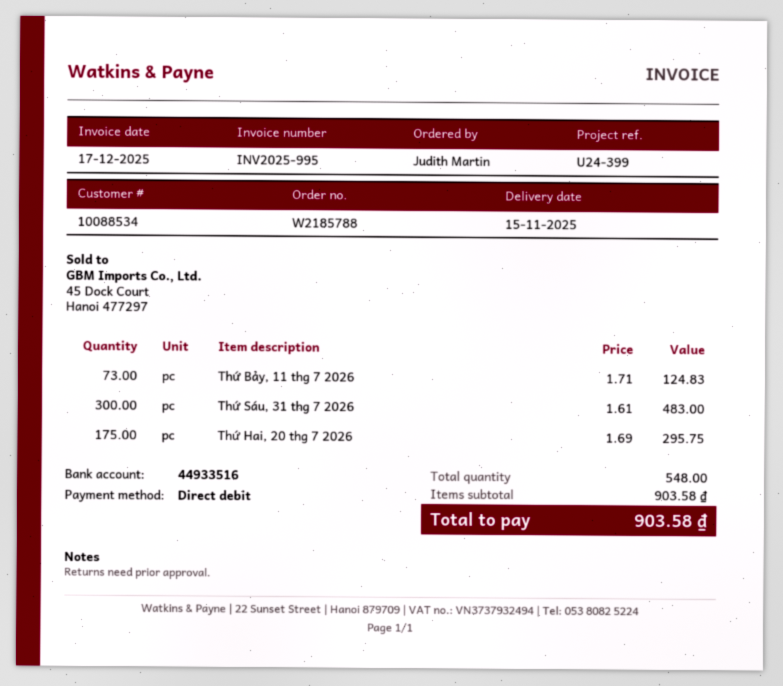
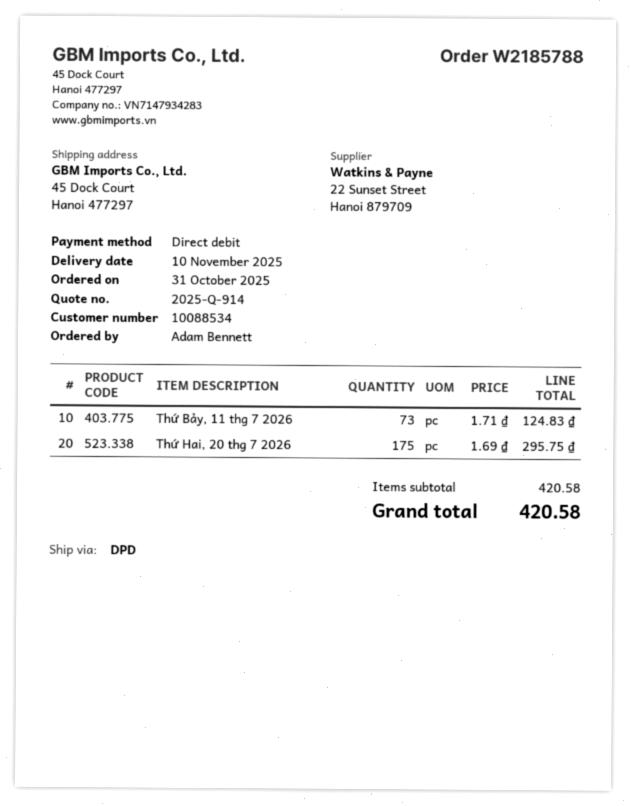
delivery date: 2025-11-15 -> 2025-11-10
ordered by: Judith Martin -> Adam Bennett
Thứ Sáu, 31 thg 7 2026: 300 x 1.61 = 483.00 -> none
subtotal: 903.58 -> 420.58
total: 903.58 -> 420.58

